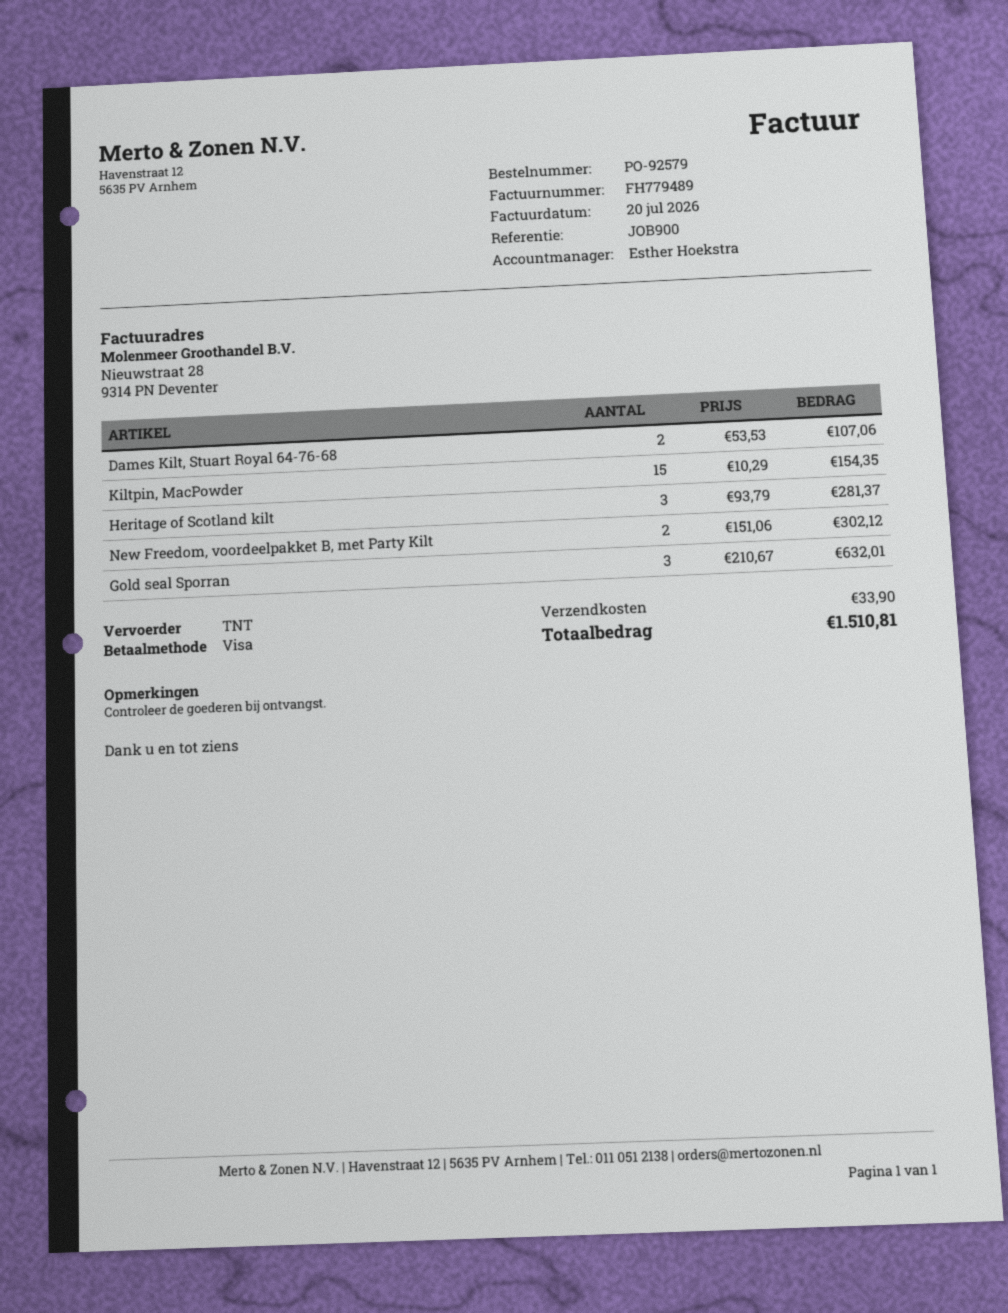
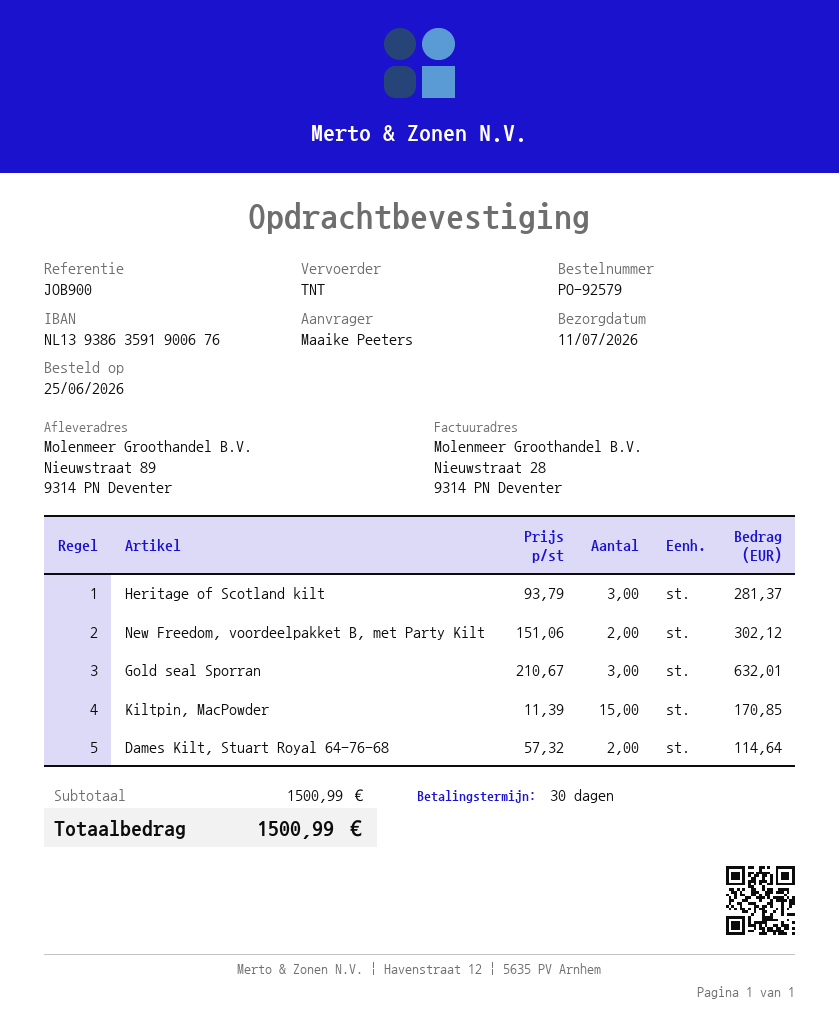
Dames Kilt, Stuart Royal 64-76-68: 2 x 53.53 = 107.06 -> 2 x 57.32 = 114.64
Kiltpin, MacPowder: 15 x 10.29 = 154.35 -> 15 x 11.39 = 170.85
shipping: 33.90 -> none
total: 1510.81 -> 1500.99

